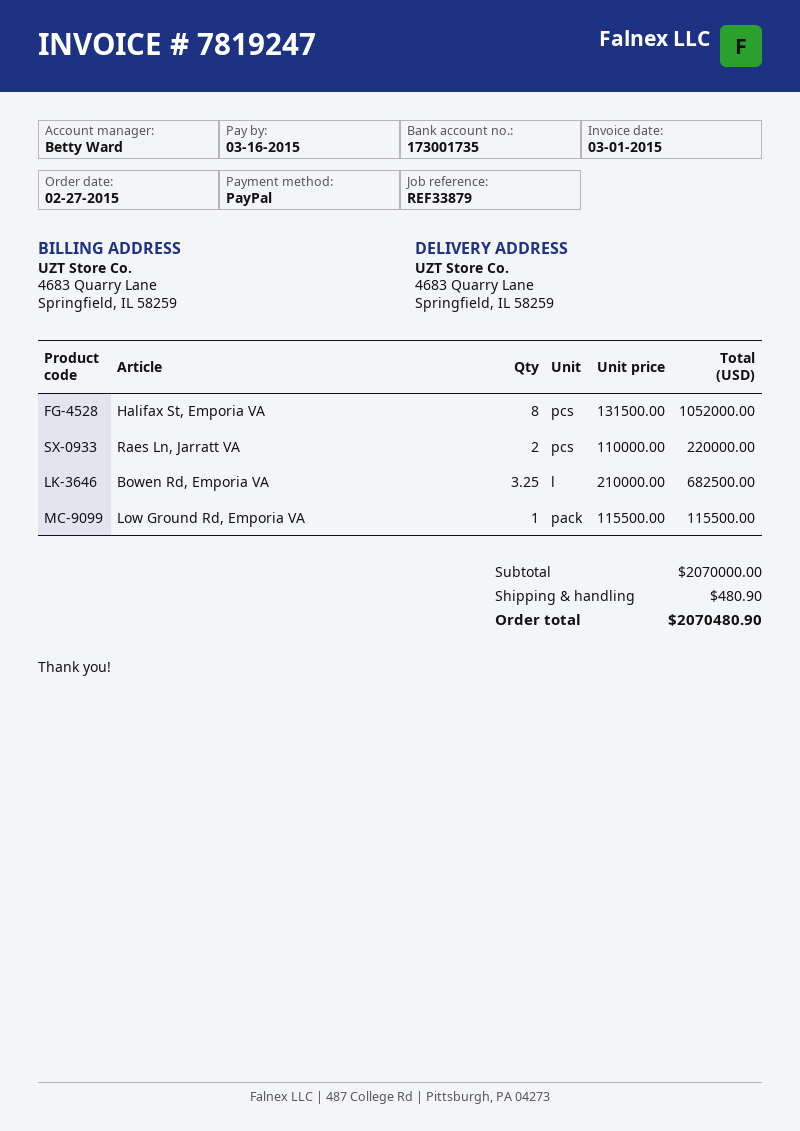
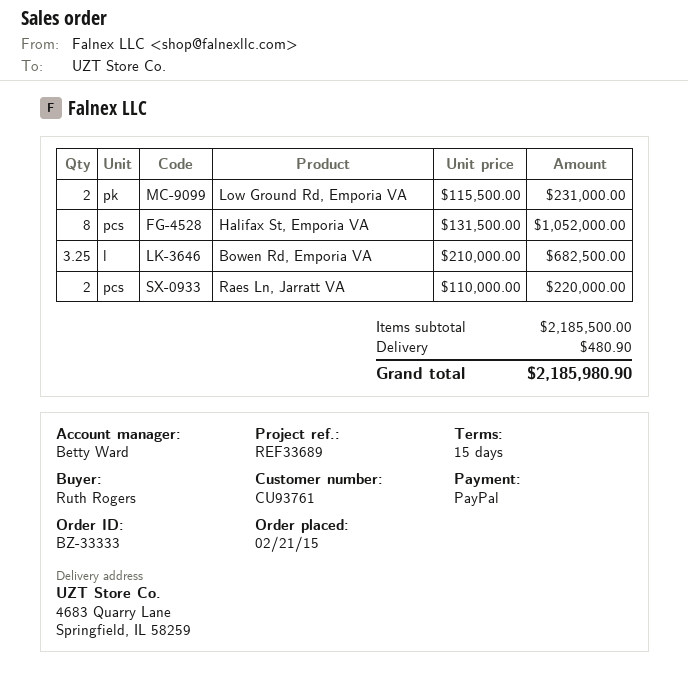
order date: 2015-02-27 -> 2015-02-21
reference: REF33879 -> REF33689
Low Ground Rd, Emporia VA: 1 x 115500.00 = 115500.00 -> 2 x 115500.00 = 231000.00
subtotal: 2070000.00 -> 2185500.00
total: 2070480.90 -> 2185980.90

